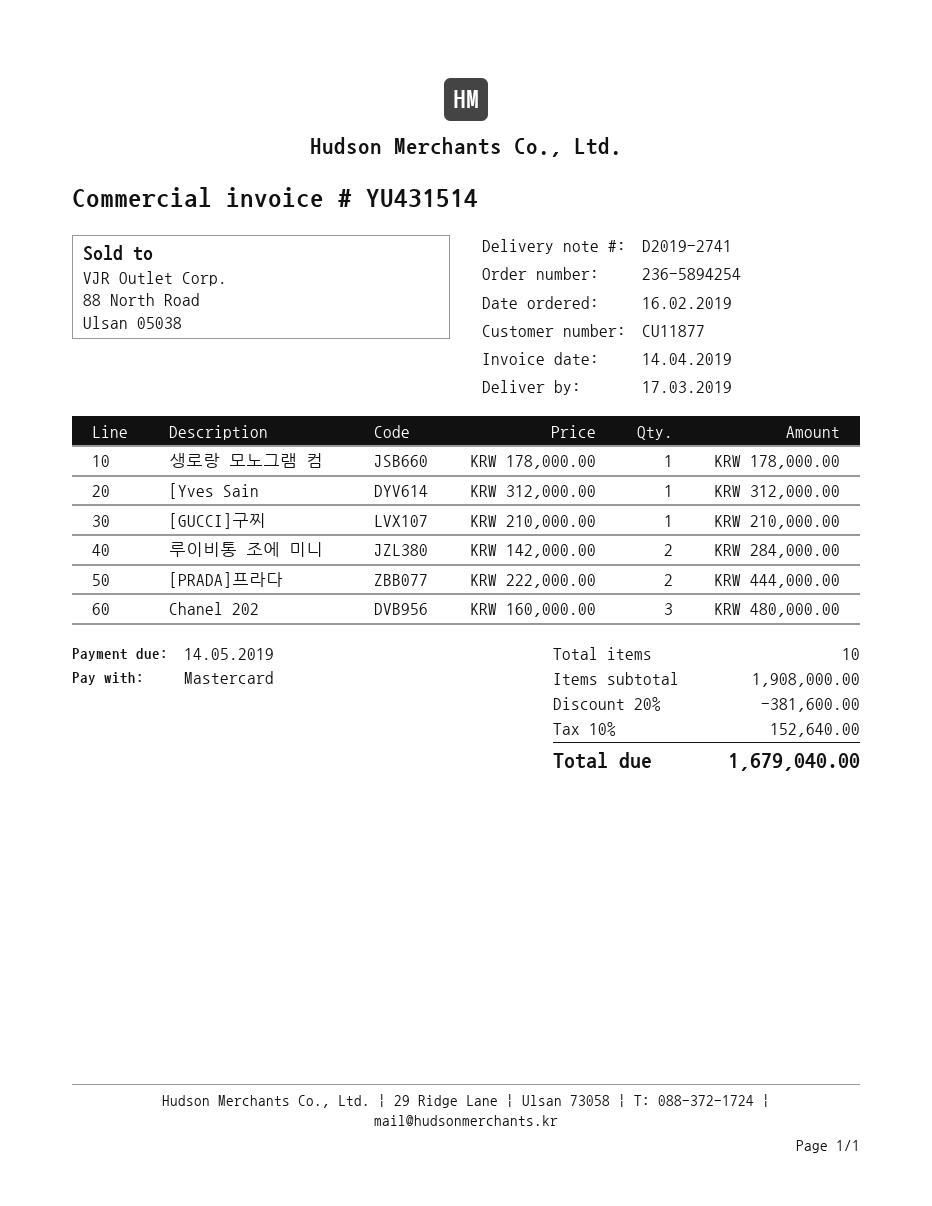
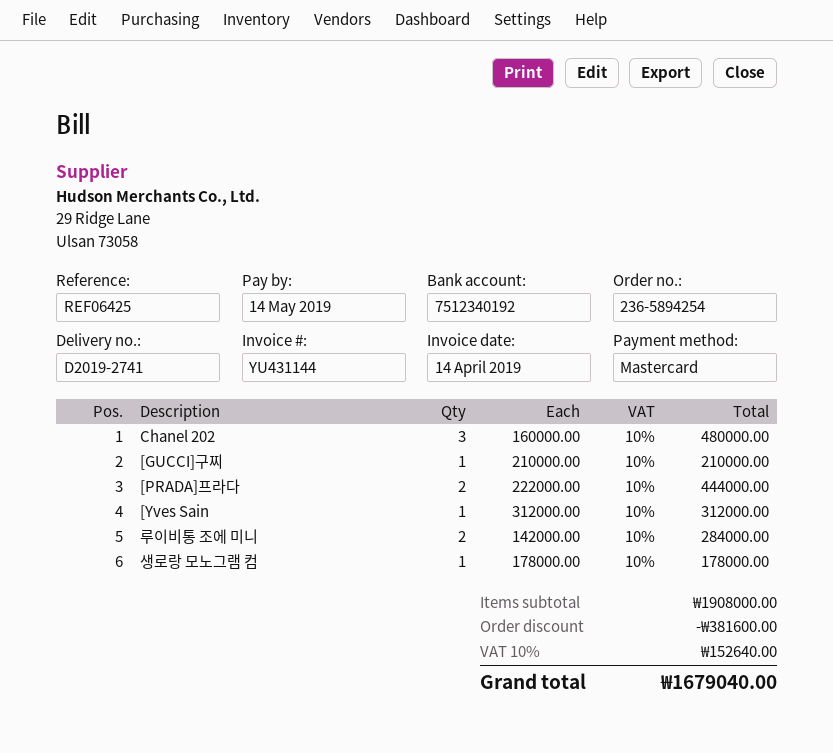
invoice number: YU431514 -> YU431144

